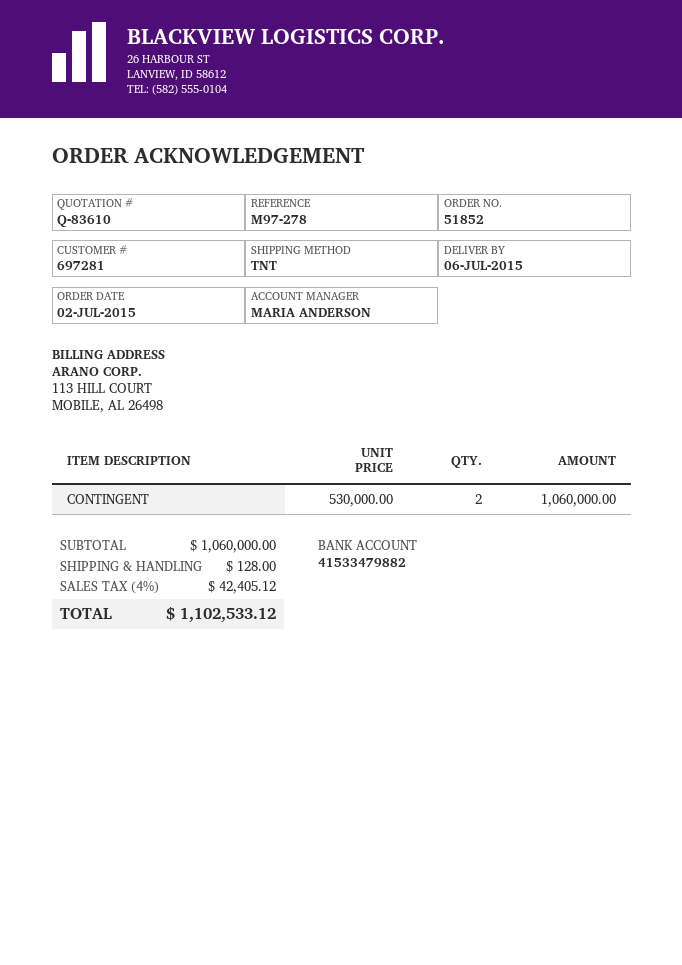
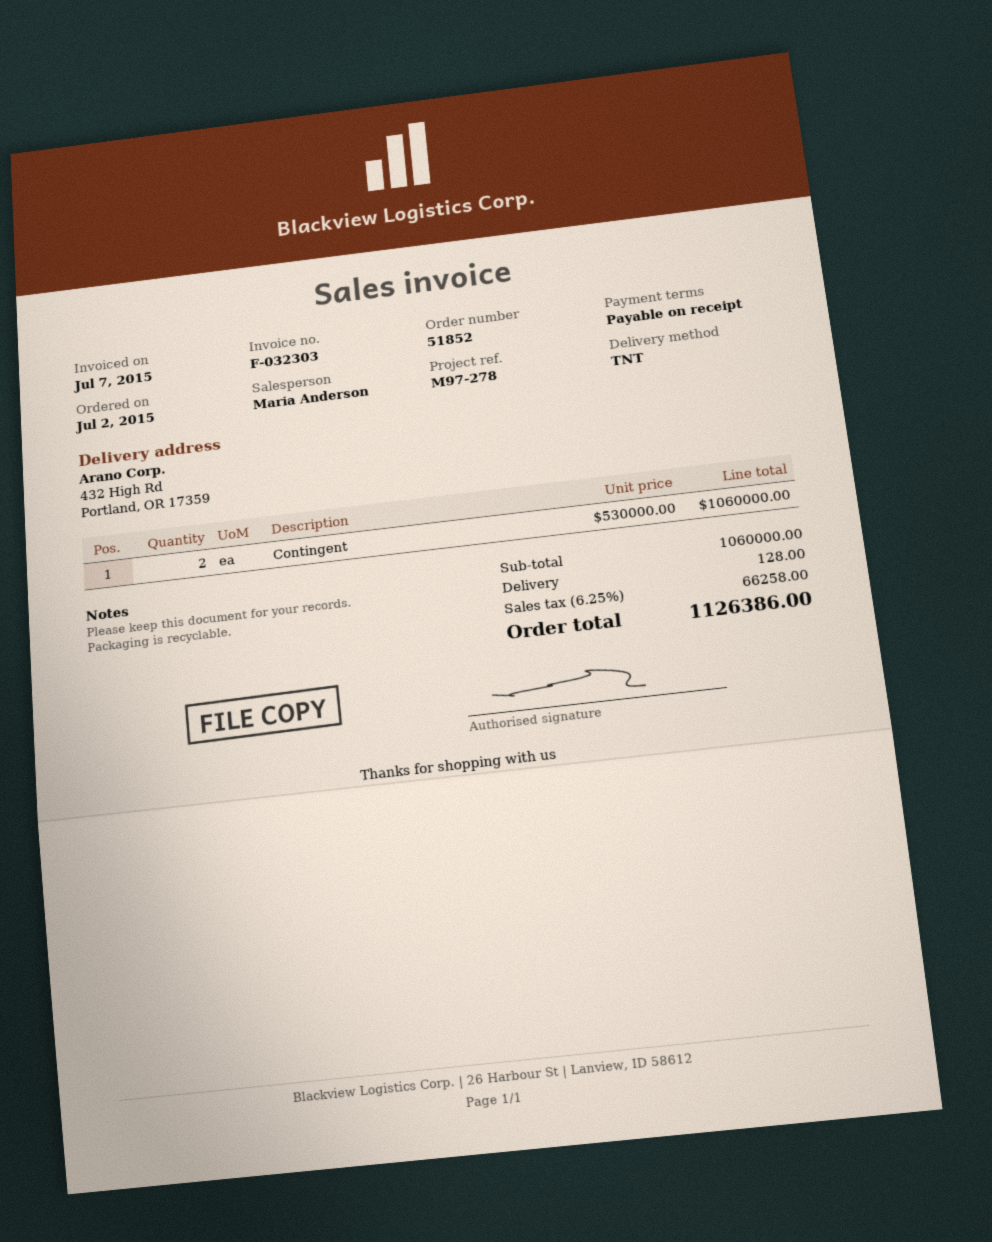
tax: 4% = 42405.12 -> 6.25% = 66258.00
total: 1102533.12 -> 1126386.00

